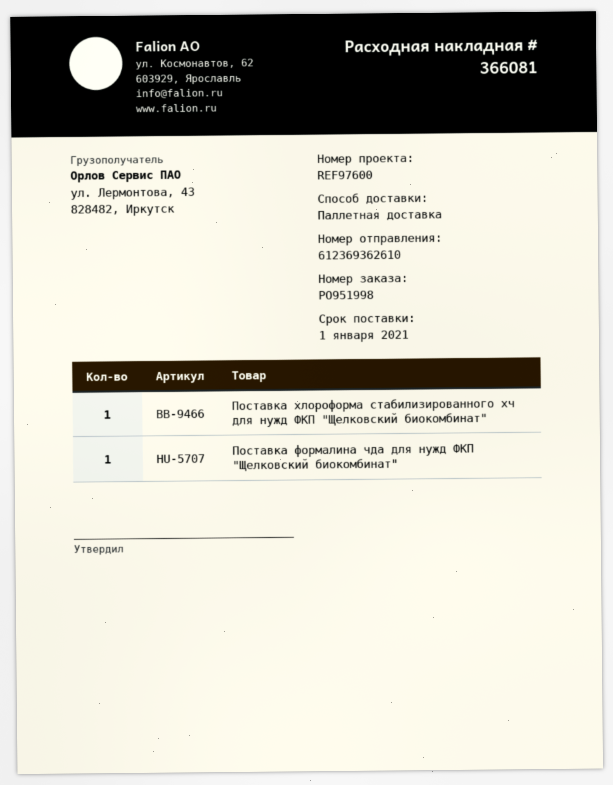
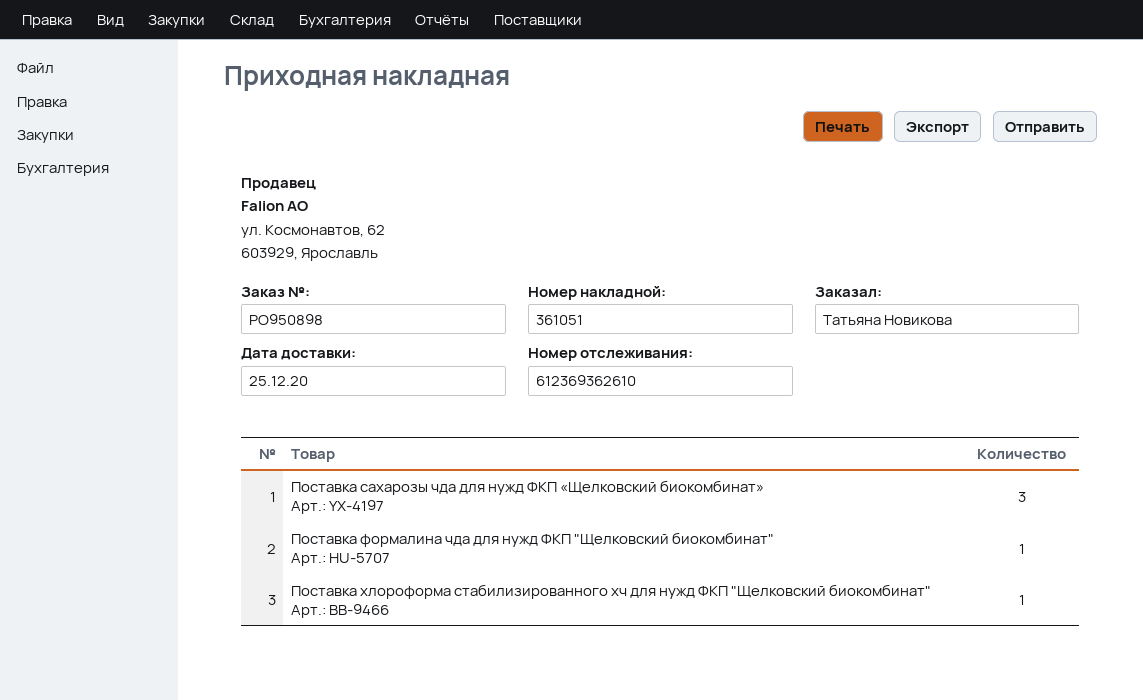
order number: PO951998 -> PO950898
delivery note number: 366081 -> 361051
delivery date: 2021-01-01 -> 2020-12-25
Поставка сахарозы чда для нужд ФКП «Щелковский биокомбинат»: none -> 3

